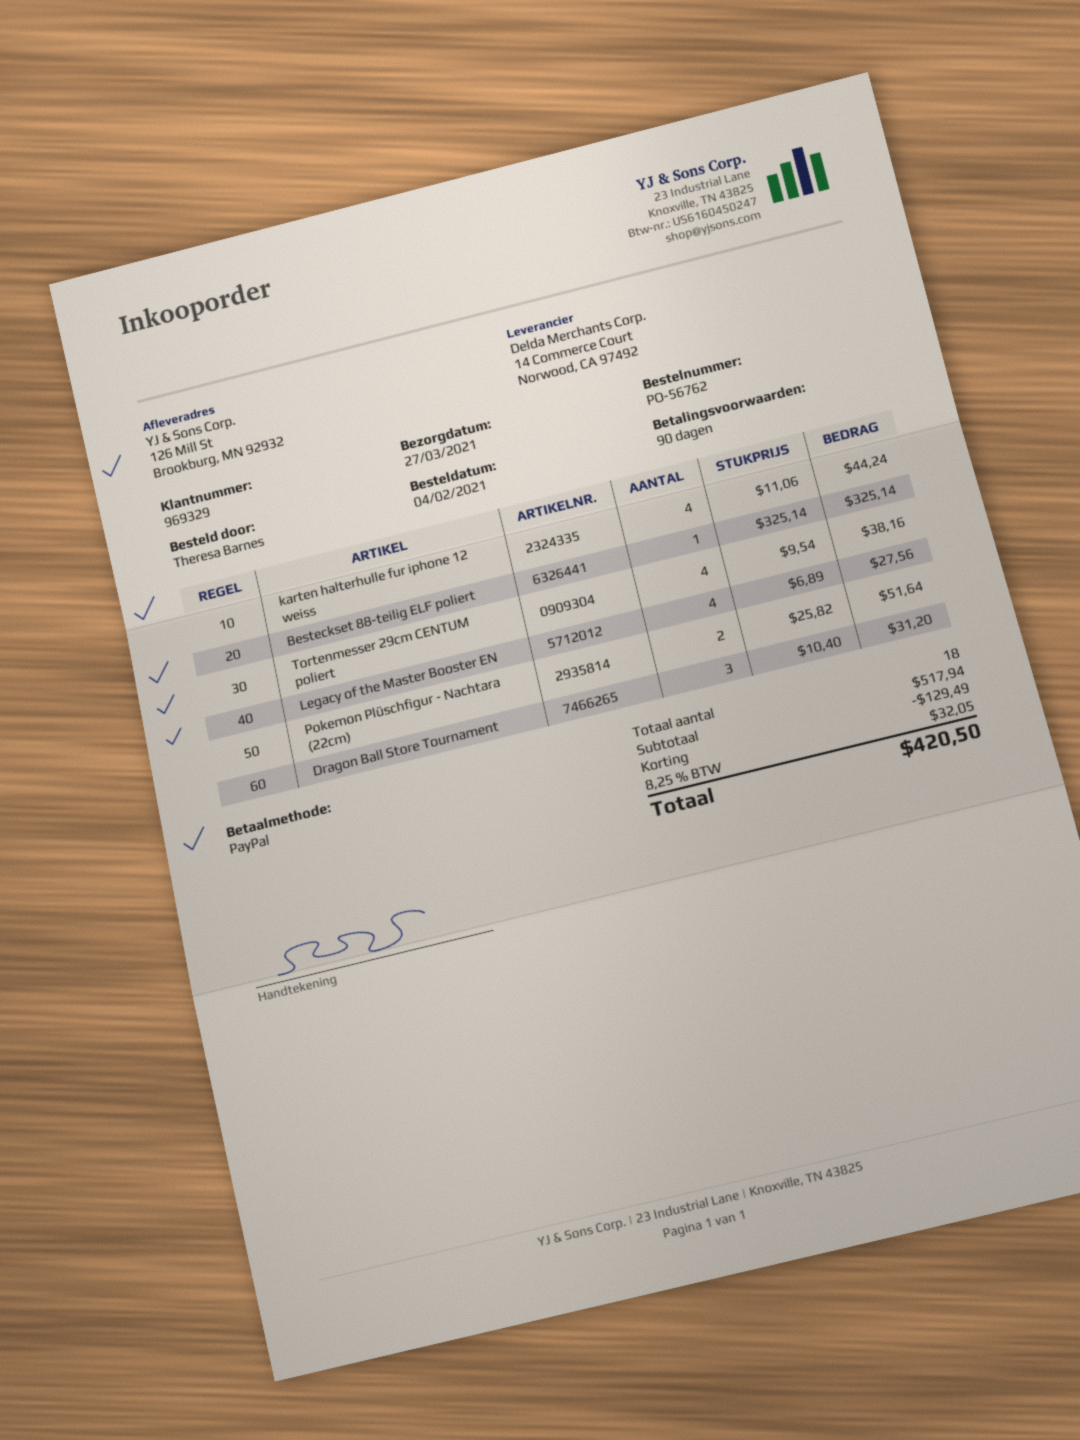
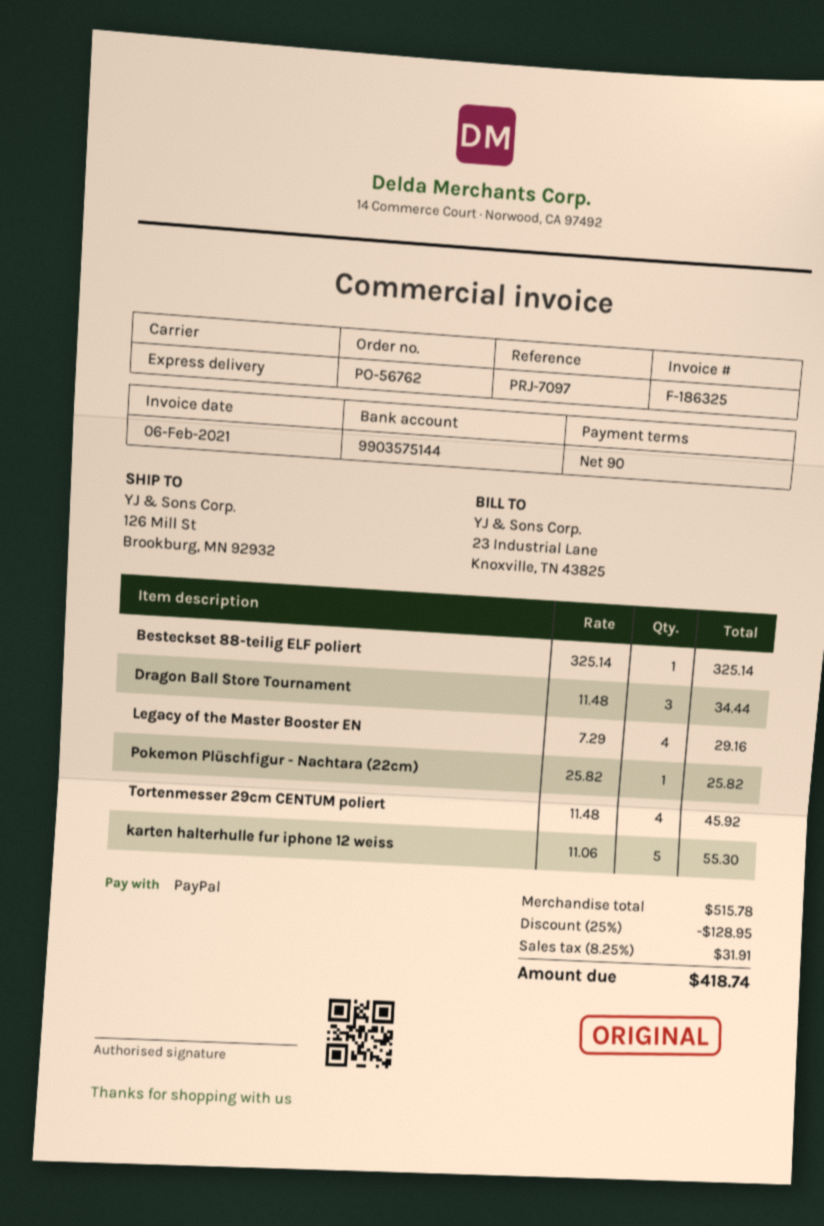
karten halterhulle fur iphone 12 weiss: 4 x 11.06 = 44.24 -> 5 x 11.06 = 55.30
Tortenmesser 29cm CENTUM poliert: 4 x 9.54 = 38.16 -> 4 x 11.48 = 45.92
Legacy of the Master Booster EN: 4 x 6.89 = 27.56 -> 4 x 7.29 = 29.16
Pokemon Plüschfigur - Nachtara (22cm): 2 x 25.82 = 51.64 -> 1 x 25.82 = 25.82
Dragon Ball Store Tournament: 3 x 10.40 = 31.20 -> 3 x 11.48 = 34.44
subtotal: 517.94 -> 515.78
discount: 129.49 -> 128.95
tax: 8.25% = 32.05 -> 8.25% = 31.91
total: 420.50 -> 418.74

